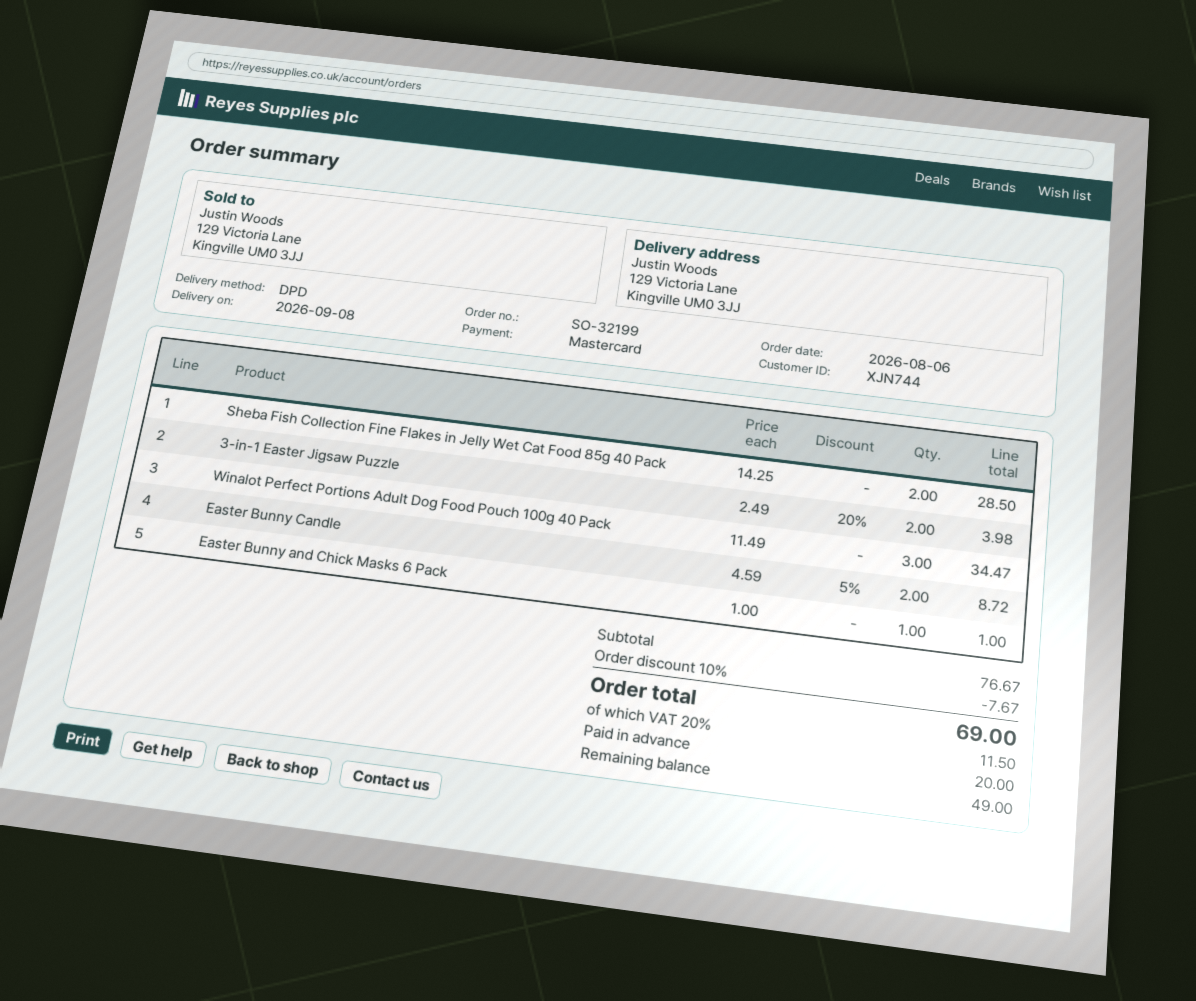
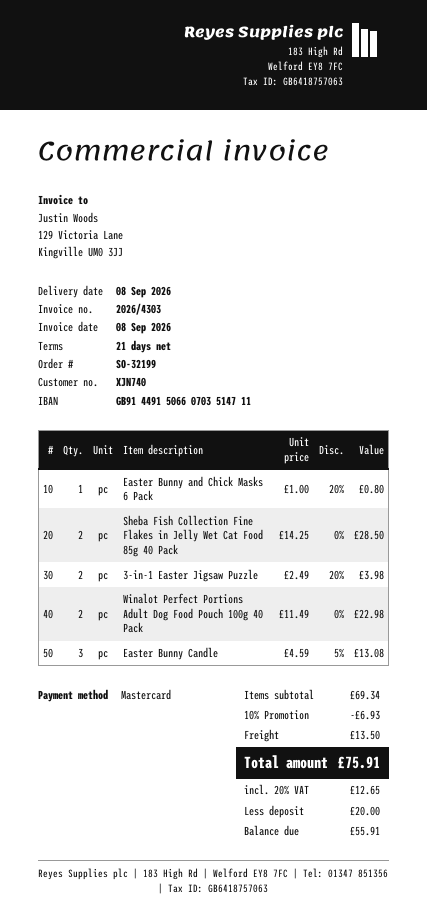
customer number: XJN744 -> XJN740
Winalot Perfect Portions Adult Dog Food Pouch 100g 40 Pack: 3 x 11.49 = 34.47 -> 2 x 11.49 = 22.98
Easter Bunny Candle: 2 x 4.59 - 5% = 8.72 -> 3 x 4.59 - 5% = 13.08
Easter Bunny and Chick Masks 6 Pack: 1 x 1.00 = 1.00 -> 1 x 1.00 - 20% = 0.80
subtotal: 76.67 -> 69.34
discount: 10% = 7.67 -> 10% = 6.93
shipping: none -> 13.50
tax: 20% = 11.50 -> 20% = 12.65
total: 69.00 -> 75.91
balance: 49.00 -> 55.91

